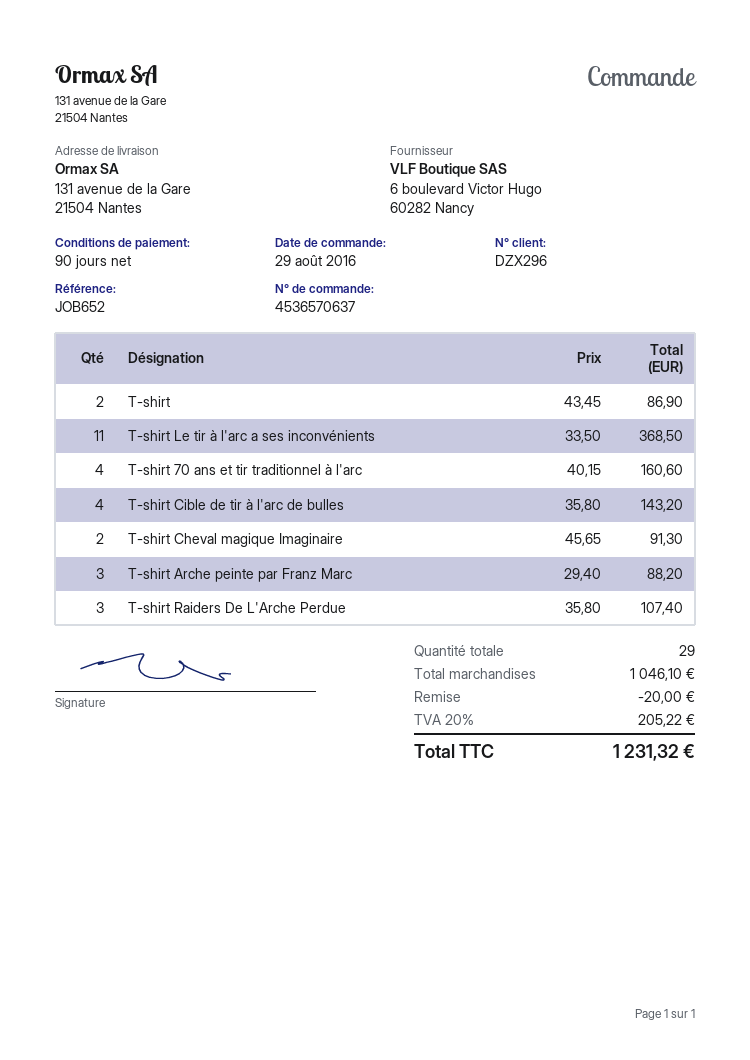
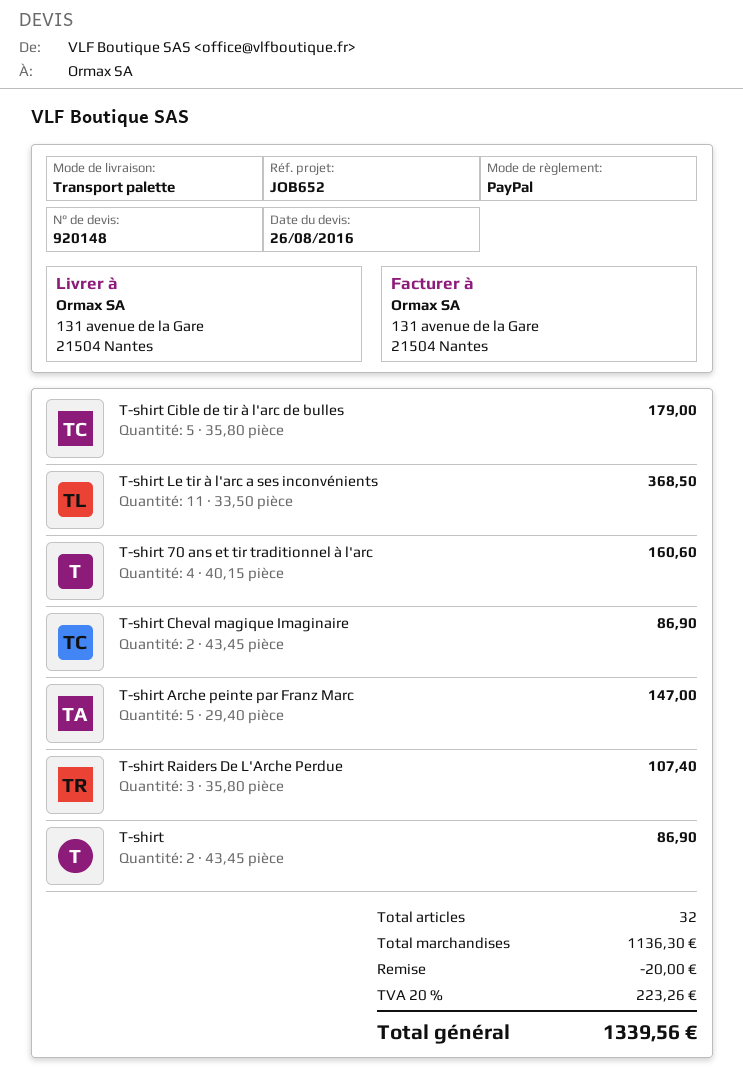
T-shirt Cible de tir à l'arc de bulles: 4 x 35.80 = 143.20 -> 5 x 35.80 = 179.00
T-shirt Cheval magique Imaginaire: 2 x 45.65 = 91.30 -> 2 x 43.45 = 86.90
T-shirt Arche peinte par Franz Marc: 3 x 29.40 = 88.20 -> 5 x 29.40 = 147.00
total quantity: 29 -> 32
subtotal: 1046.10 -> 1136.30
tax: 20% = 205.22 -> 20% = 223.26
total: 1231.32 -> 1339.56

